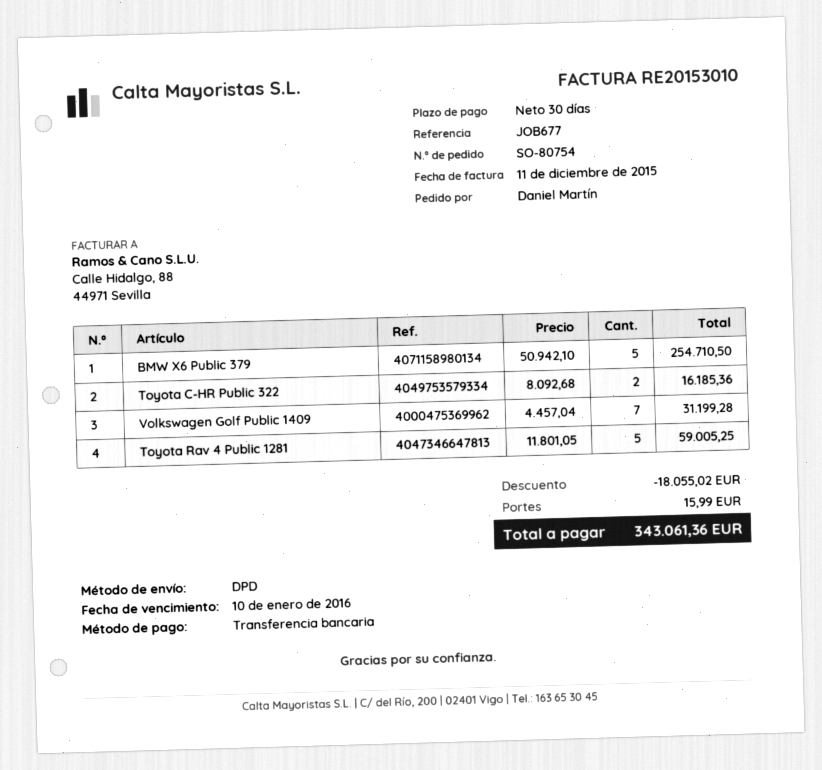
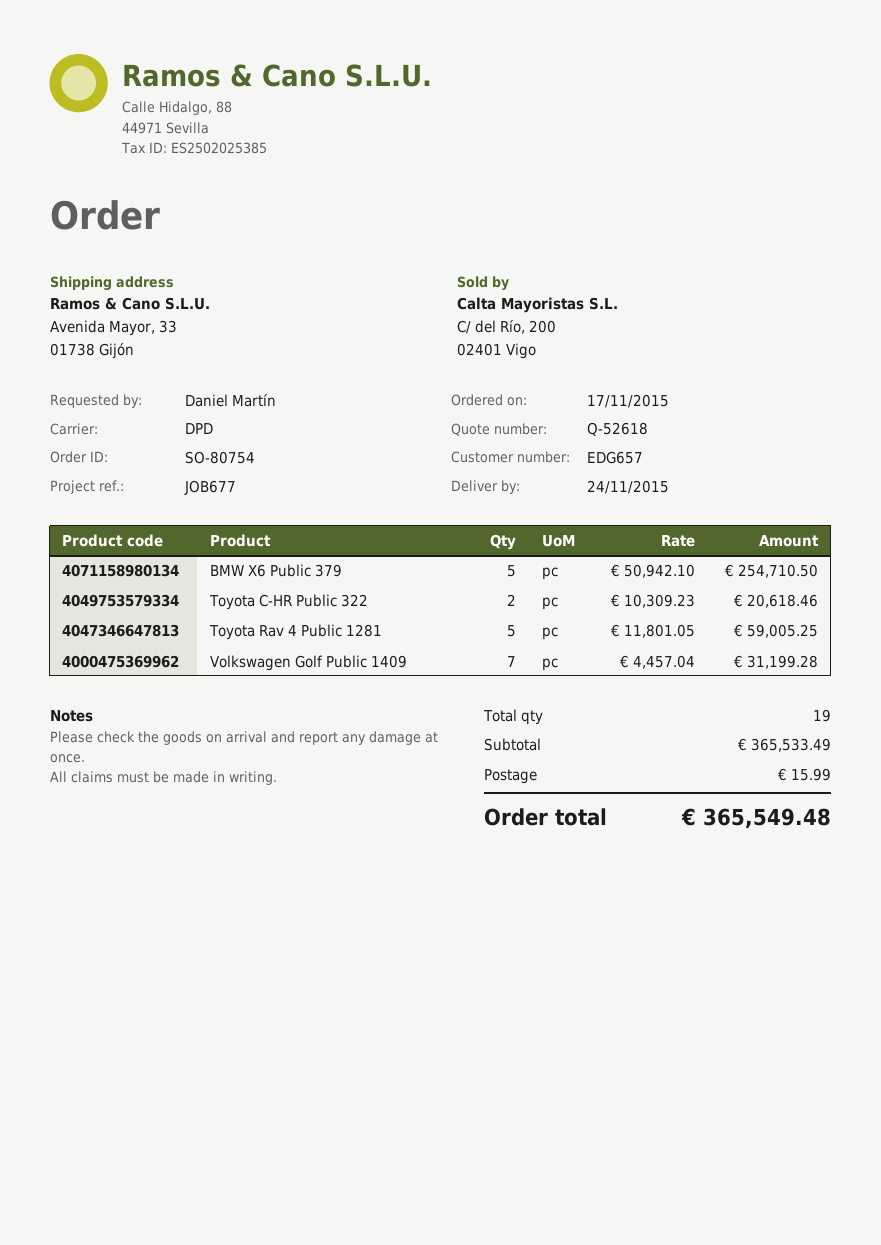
Toyota C-HR Public 322: 2 x 8092.68 = 16185.36 -> 2 x 10309.23 = 20618.46
discount: 18055.02 -> none
total: 343061.36 -> 365549.48

